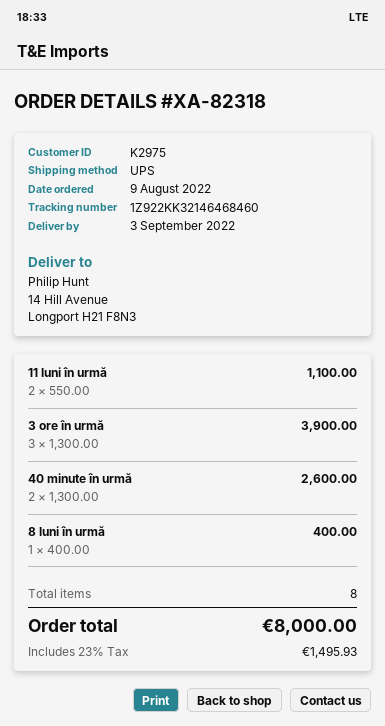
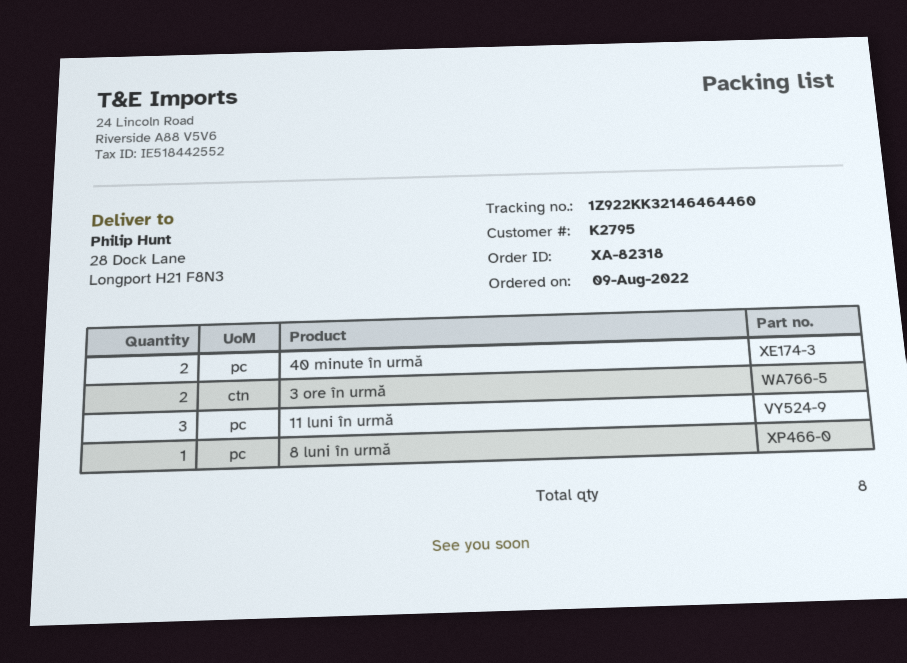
customer number: K2975 -> K2795
tracking number: 1Z922KK32146468460 -> 1Z922KK32146464460
ship to: 14 Hill Avenue, Longport H21 F8N3 -> 28 Dock Lane, Longport H21 F8N3
11 luni în urmă: 2 -> 3
3 ore în urmă: 3 -> 2

